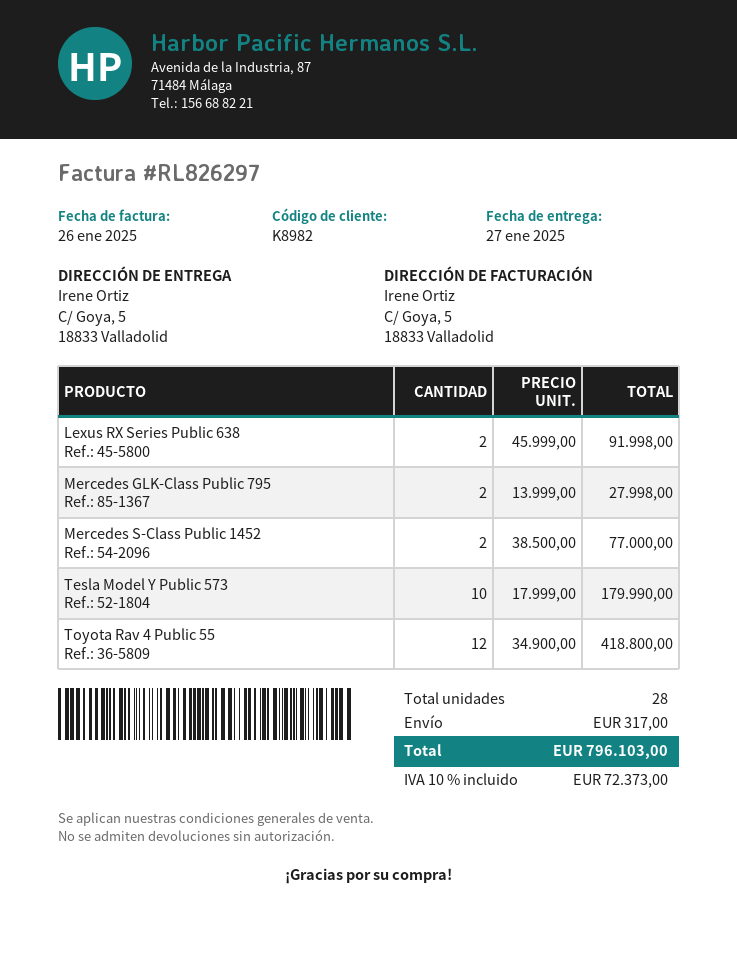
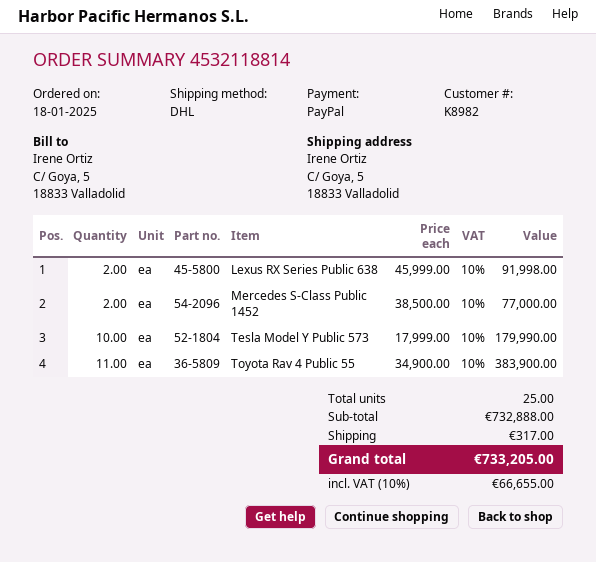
Mercedes GLK-Class Public 795: 2 x 13999.00 = 27998.00 -> none
Toyota Rav 4 Public 55: 12 x 34900.00 = 418800.00 -> 11 x 34900.00 = 383900.00
total quantity: 28 -> 25
tax: 10% = 72373.00 -> 10% = 66655.00
total: 796103.00 -> 733205.00

